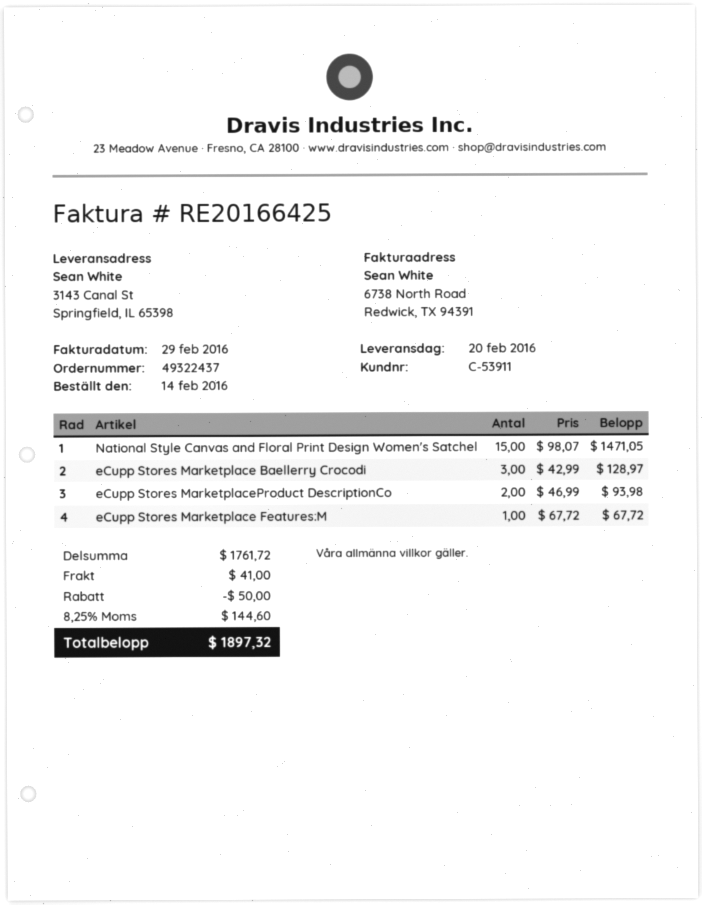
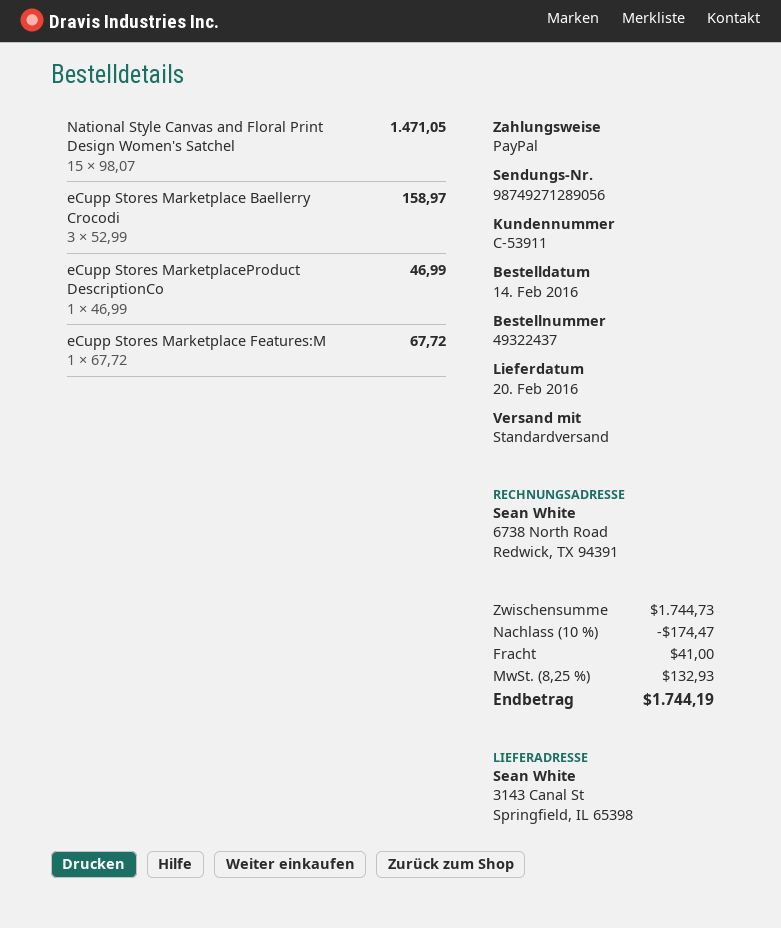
eCupp Stores Marketplace Baellerry Crocodi: 3 x 42.99 = 128.97 -> 3 x 52.99 = 158.97
eCupp Stores MarketplaceProduct DescriptionCo: 2 x 46.99 = 93.98 -> 1 x 46.99 = 46.99
subtotal: 1761.72 -> 1744.73
discount: 50.00 -> 174.47
tax: 8.25% = 144.60 -> 8.25% = 132.93
total: 1897.32 -> 1744.19

